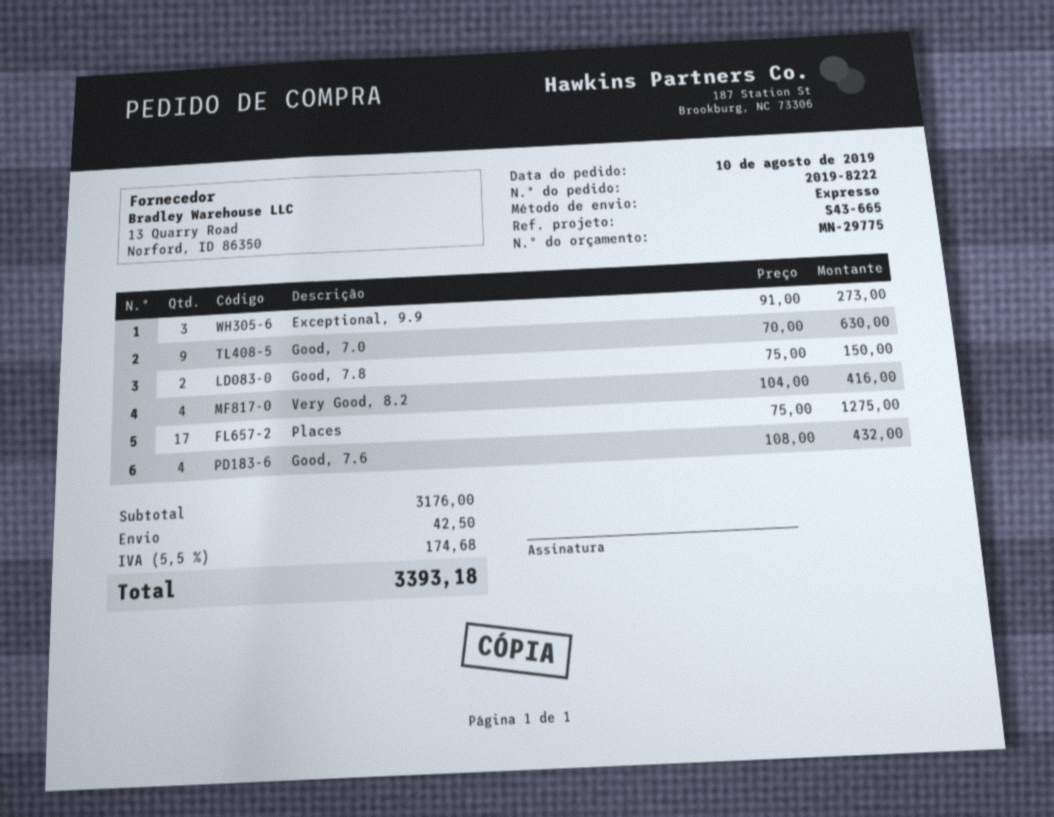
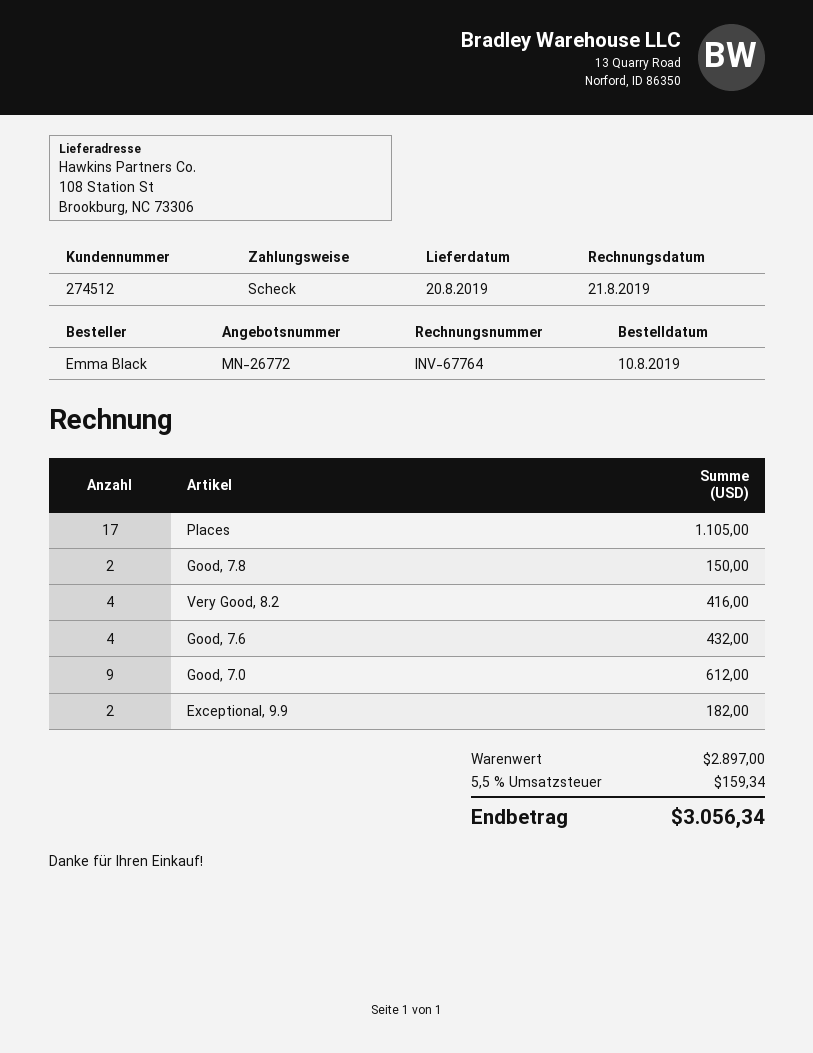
quote number: MN-29775 -> MN-26772
Exceptional, 9.9: 3 for 273.00 -> 2 for 182.00
Good, 7.0: 9 for 630.00 -> 9 for 612.00
Places: 17 for 1275.00 -> 17 for 1105.00
subtotal: 3176.00 -> 2897.00
shipping: 42.50 -> none
tax: 5.5% = 174.68 -> 5.5% = 159.34
total: 3393.18 -> 3056.34

